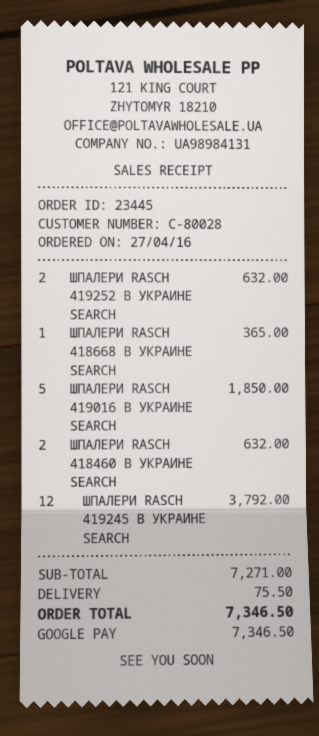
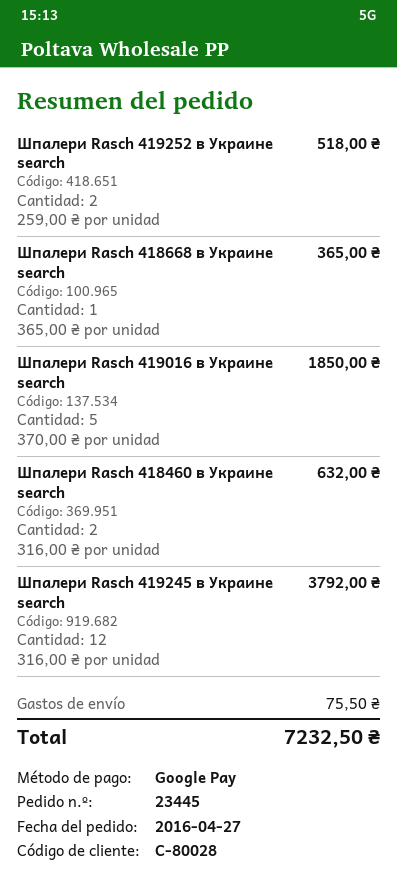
ШПАЛЕРИ RASCH 419252 В УКРАИНЕ SEARCH: 2 for 632.00 -> 2 for 518.00
total: 7346.50 -> 7232.50

